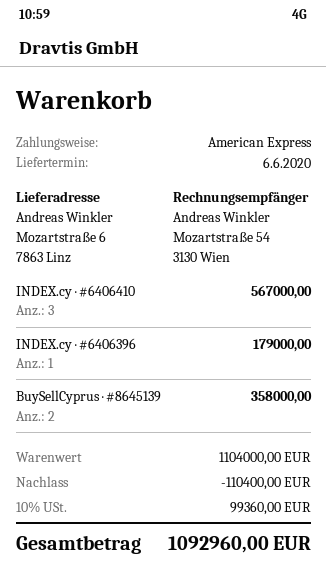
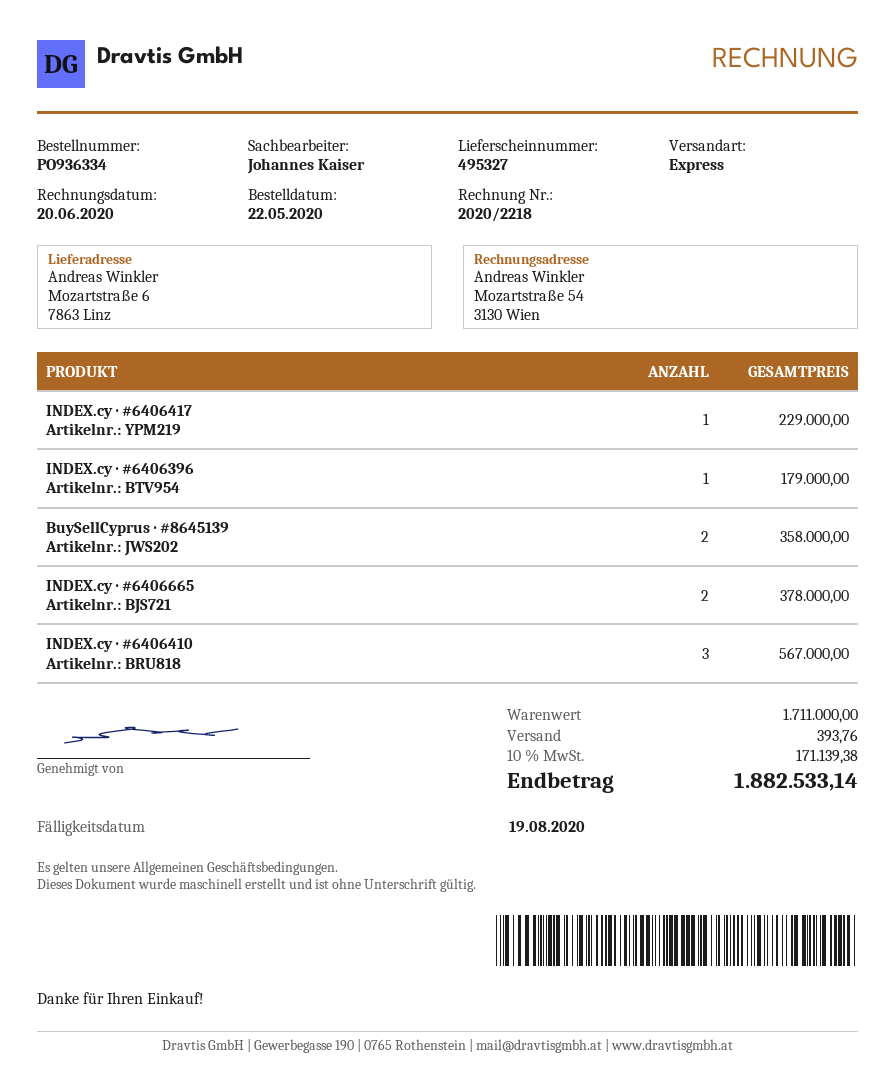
INDEX.cy · #6406417: none -> 1 for 229000.00
INDEX.cy · #6406665: none -> 2 for 378000.00
subtotal: 1104000.00 -> 1711000.00
discount: 110400.00 -> none
shipping: none -> 393.76
tax: 10% = 99360.00 -> 10% = 171139.38
total: 1092960.00 -> 1882533.14

